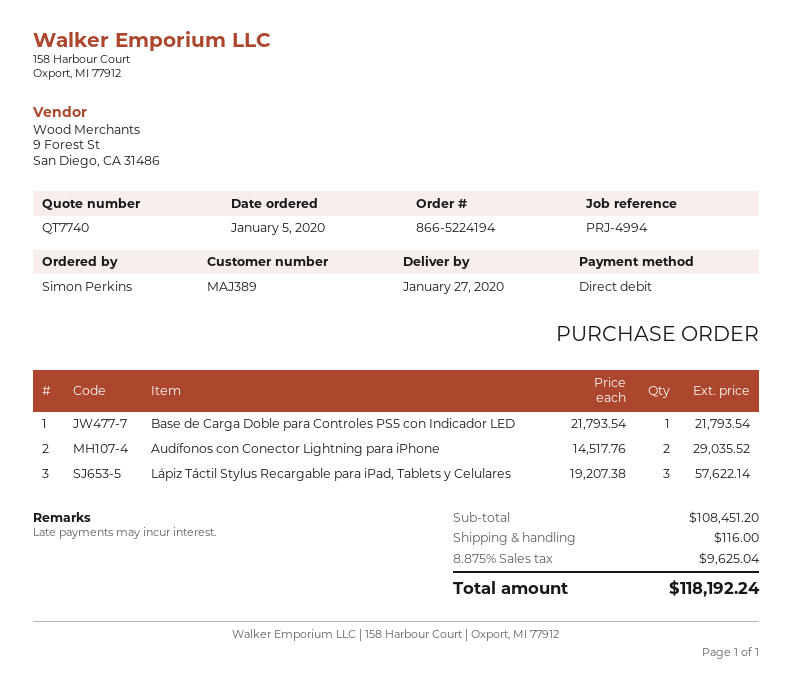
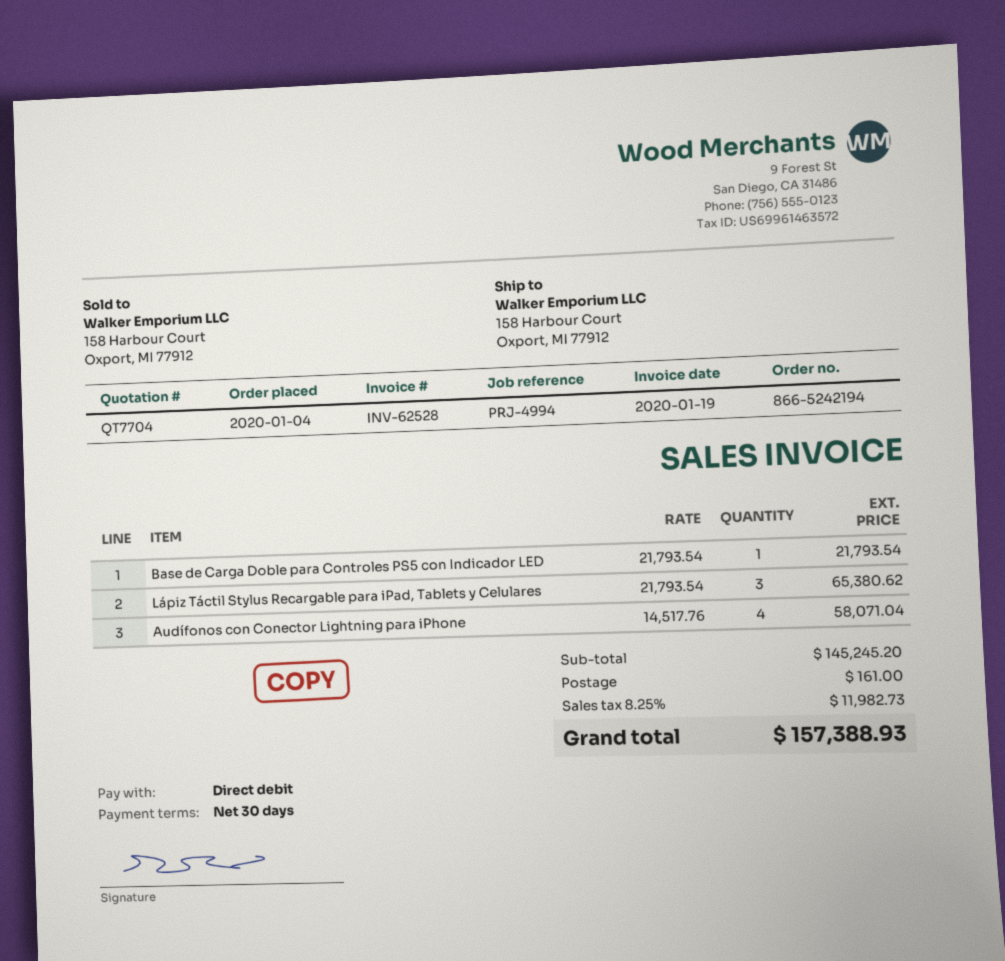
quote number: QT7740 -> QT7704
order number: 866-5224194 -> 866-5242194
order date: 2020-01-05 -> 2020-01-04
Audífonos con Conector Lightning para iPhone: 2 x 14517.76 = 29035.52 -> 4 x 14517.76 = 58071.04
Lápiz Táctil Stylus Recargable para iPad, Tablets y Celulares: 3 x 19207.38 = 57622.14 -> 3 x 21793.54 = 65380.62
subtotal: 108451.20 -> 145245.20
shipping: 116.00 -> 161.00
tax: 8.875% = 9625.04 -> 8.25% = 11982.73
total: 118192.24 -> 157388.93

